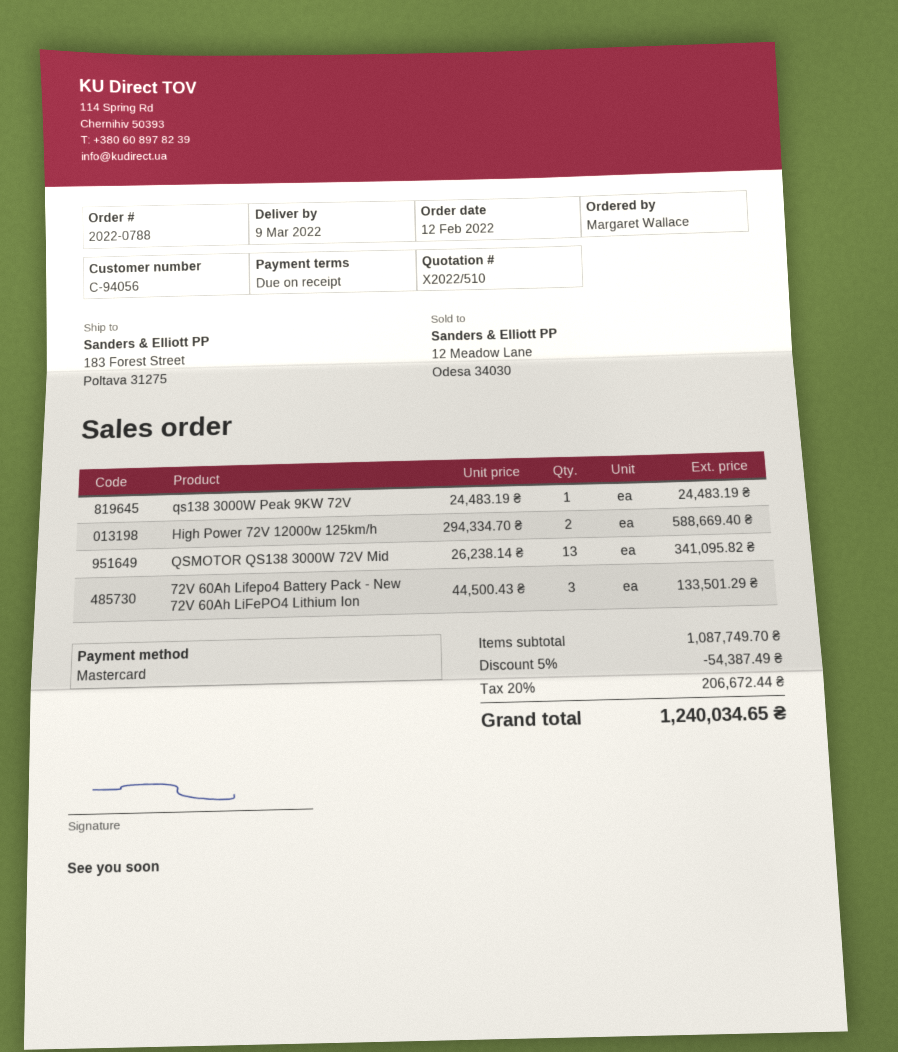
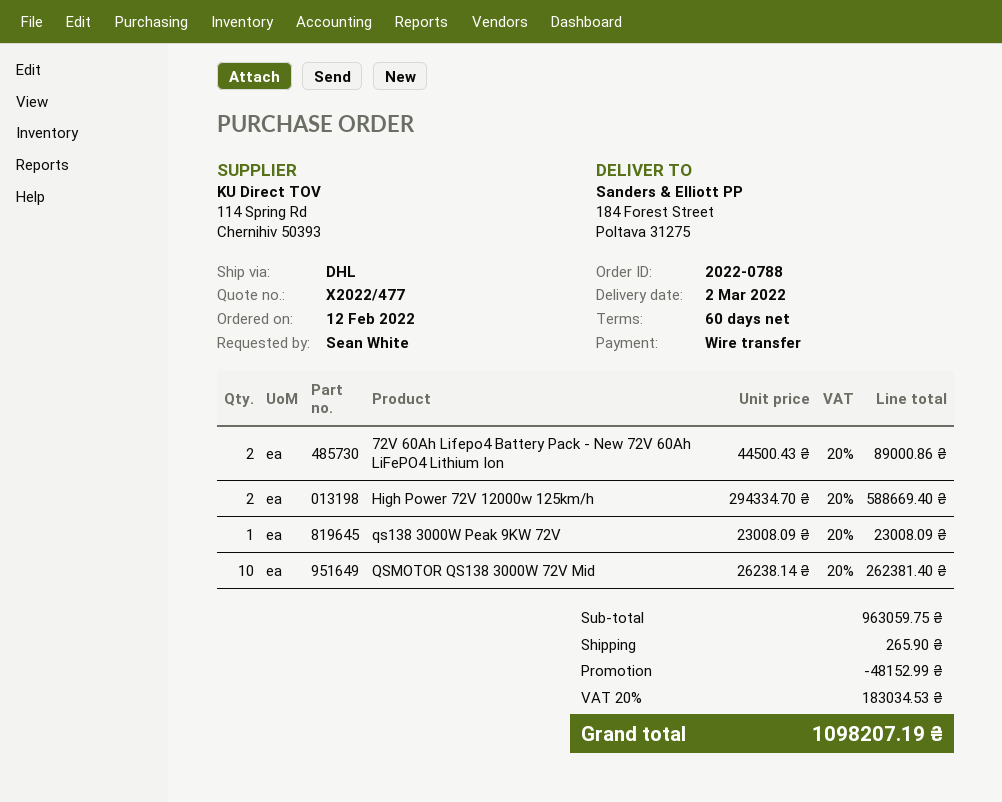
quote number: X2022/510 -> X2022/477
delivery date: 2022-03-09 -> 2022-03-02
payment terms: on receipt -> 60 days
ordered by: Margaret Wallace -> Sean White
payment method: Mastercard -> bank transfer
ship to: 183 Forest Street, Poltava 31275 -> 184 Forest Street, Poltava 31275
qs138 3000W Peak 9KW 72V: 1 x 24483.19 = 24483.19 -> 1 x 23008.09 = 23008.09
QSMOTOR QS138 3000W 72V Mid: 13 x 26238.14 = 341095.82 -> 10 x 26238.14 = 262381.40
72V 60Ah Lifepo4 Battery Pack - New 72V 60Ah LiFePO4 Lithium Ion: 3 x 44500.43 = 133501.29 -> 2 x 44500.43 = 89000.86
subtotal: 1087749.70 -> 963059.75
discount: 54387.49 -> 48152.99
shipping: none -> 265.90
tax: 20% = 206672.44 -> 20% = 183034.53
total: 1240034.65 -> 1098207.19

